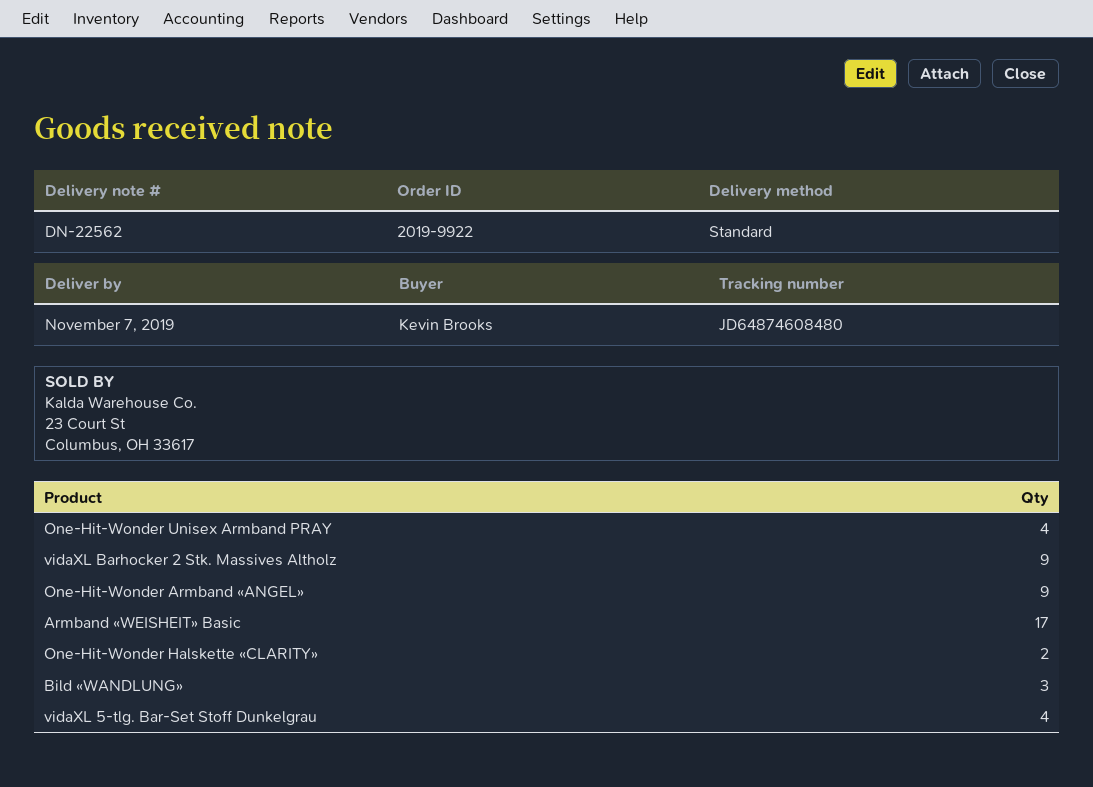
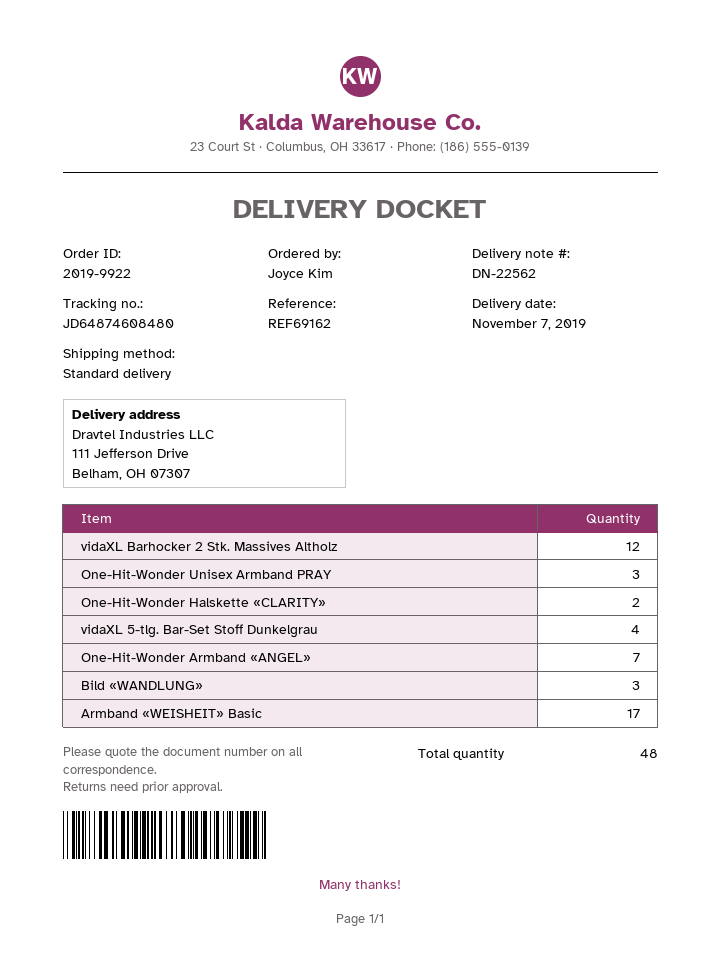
ordered by: Kevin Brooks -> Joyce Kim
One-Hit-Wonder Unisex Armband PRAY: 4 -> 3
vidaXL Barhocker 2 Stk. Massives Altholz: 9 -> 12
One-Hit-Wonder Armband «ANGEL»: 9 -> 7

